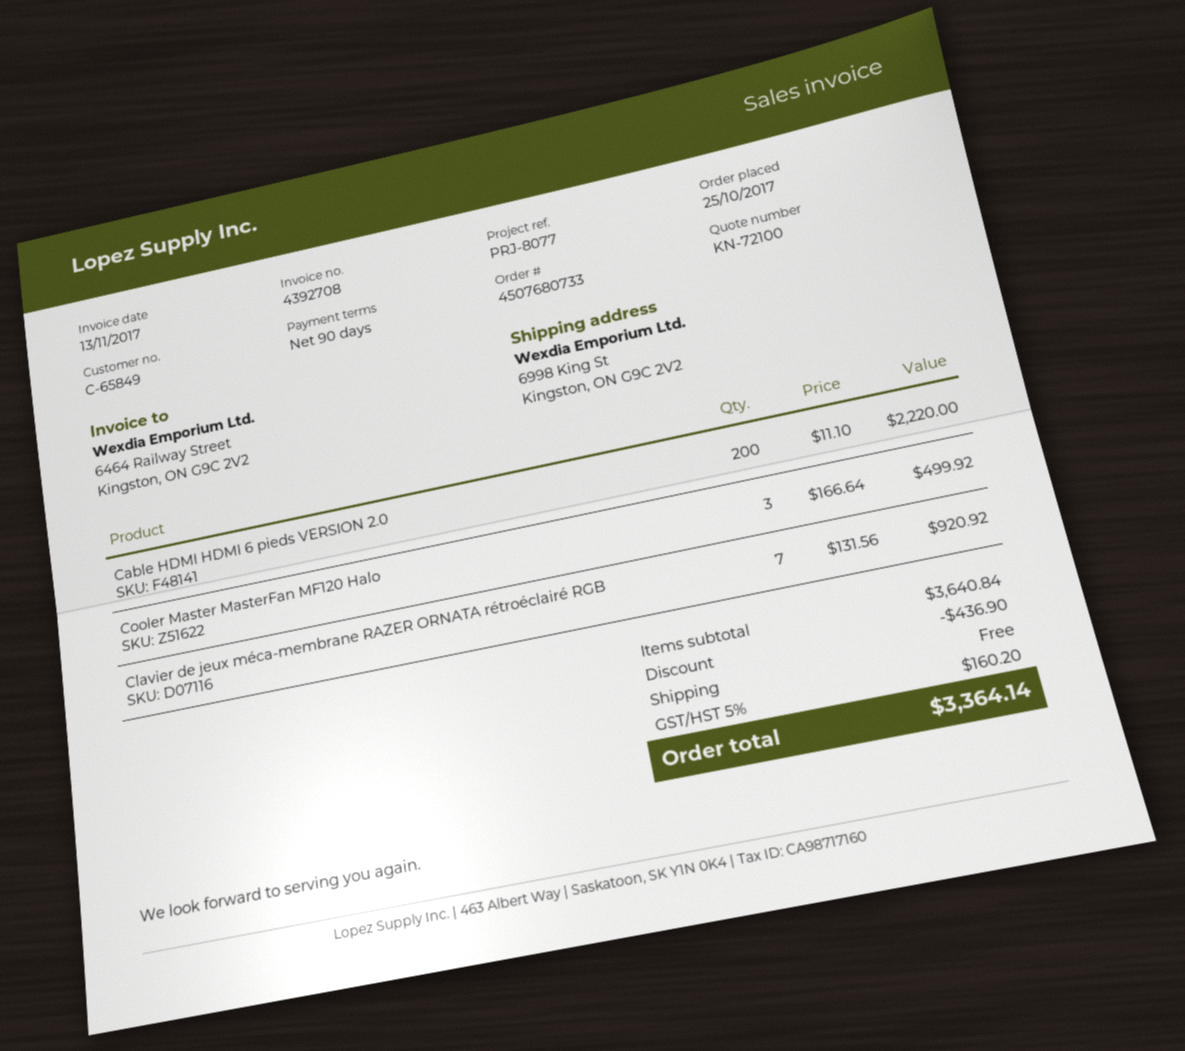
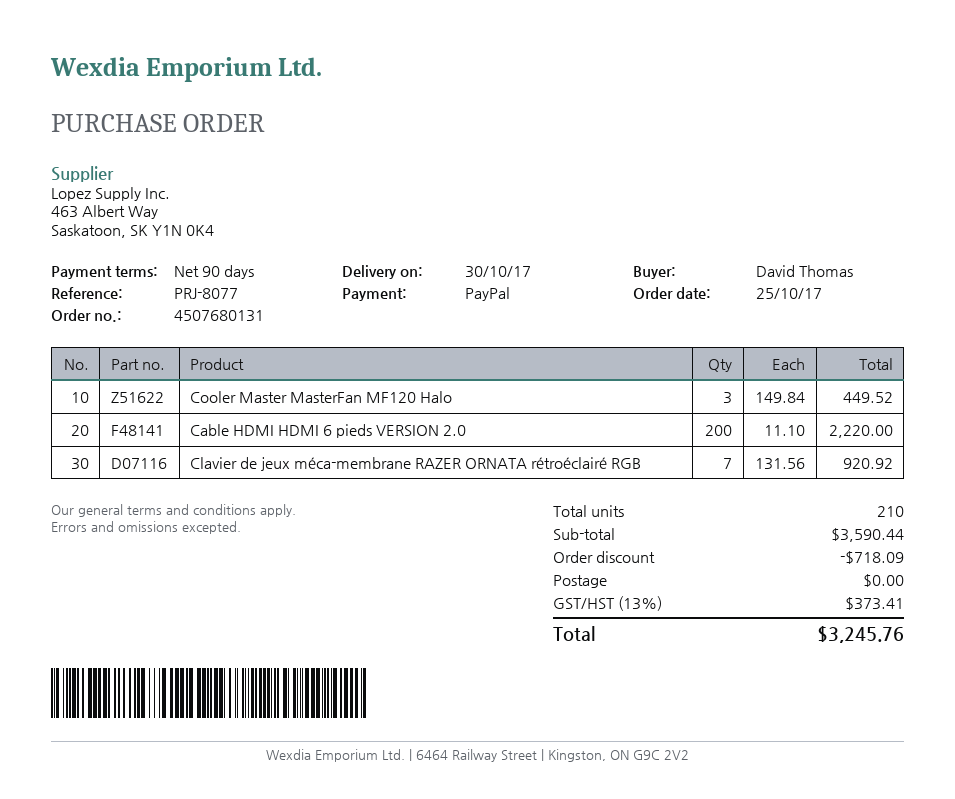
order number: 4507680733 -> 4507680131
Cooler Master MasterFan MF120 Halo: 3 x 166.64 = 499.92 -> 3 x 149.84 = 449.52
subtotal: 3640.84 -> 3590.44
discount: 436.90 -> 718.09
tax: 5% = 160.20 -> 13% = 373.41
total: 3364.14 -> 3245.76

